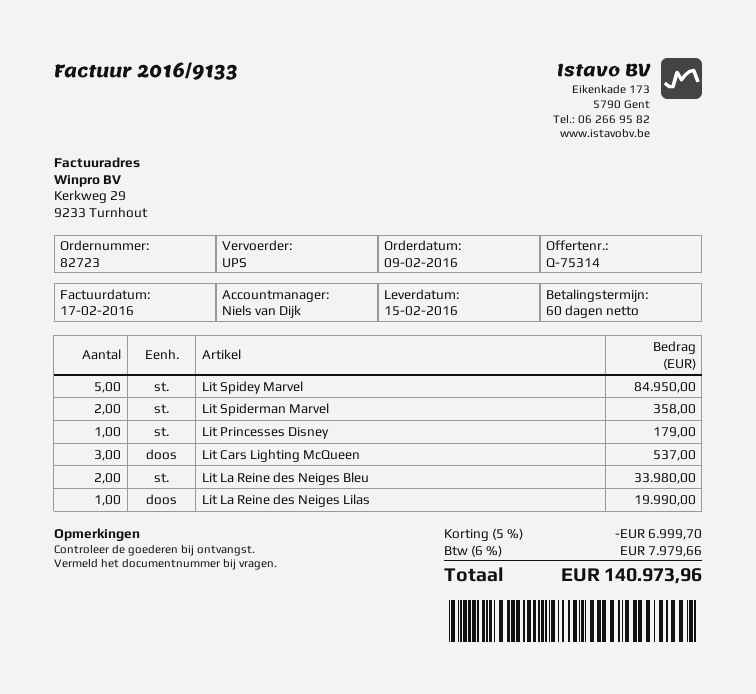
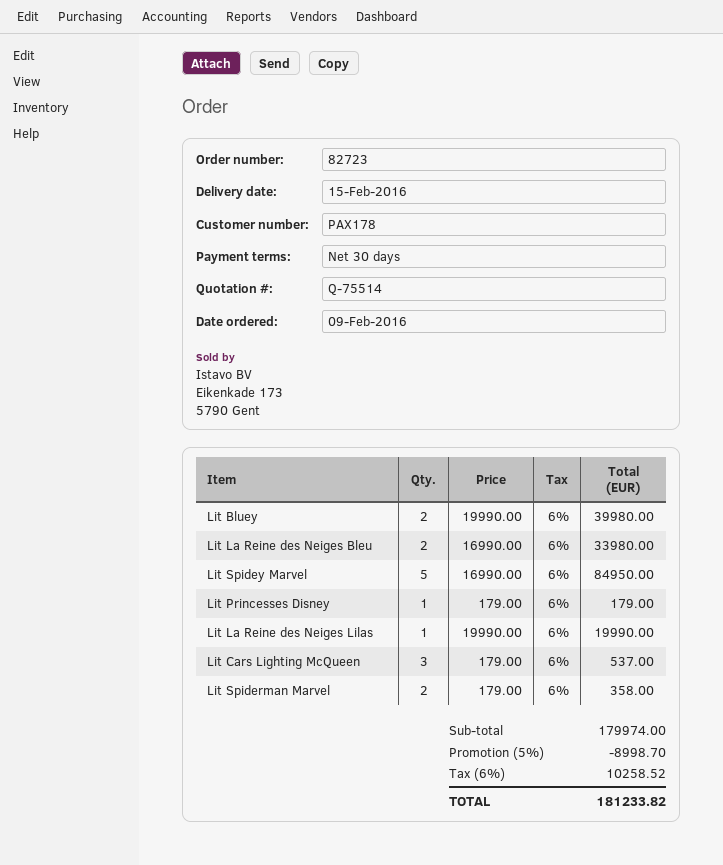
quote number: Q-75314 -> Q-75514
payment terms: 60 days -> 30 days
Lit Bluey: none -> 2 for 39980.00
discount: 5% = 6999.70 -> 5% = 8998.70
tax: 6% = 7979.66 -> 6% = 10258.52
total: 140973.96 -> 181233.82

